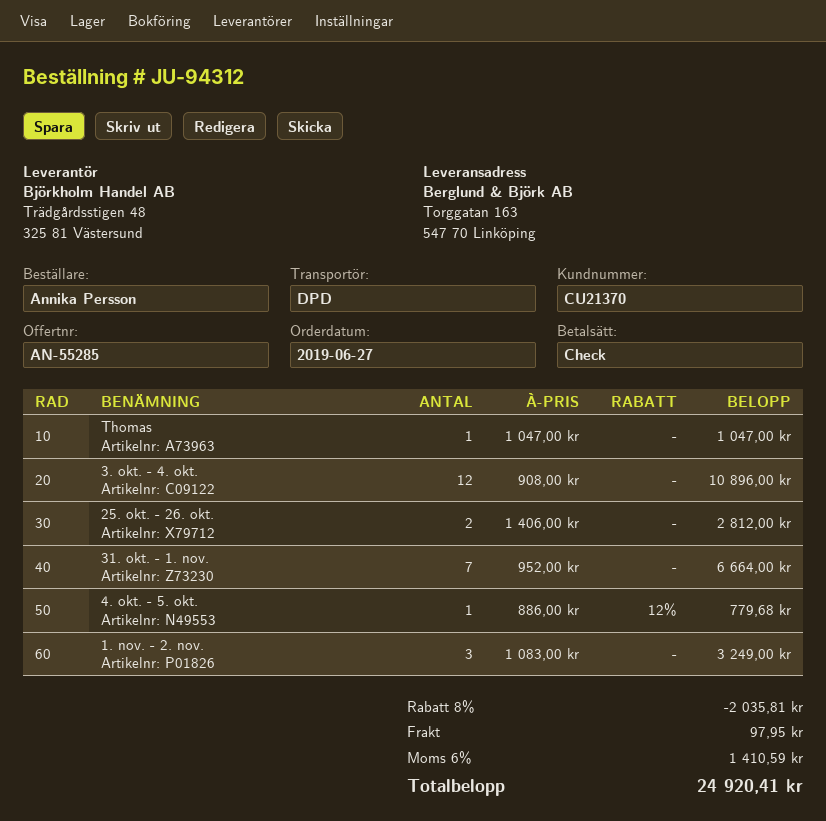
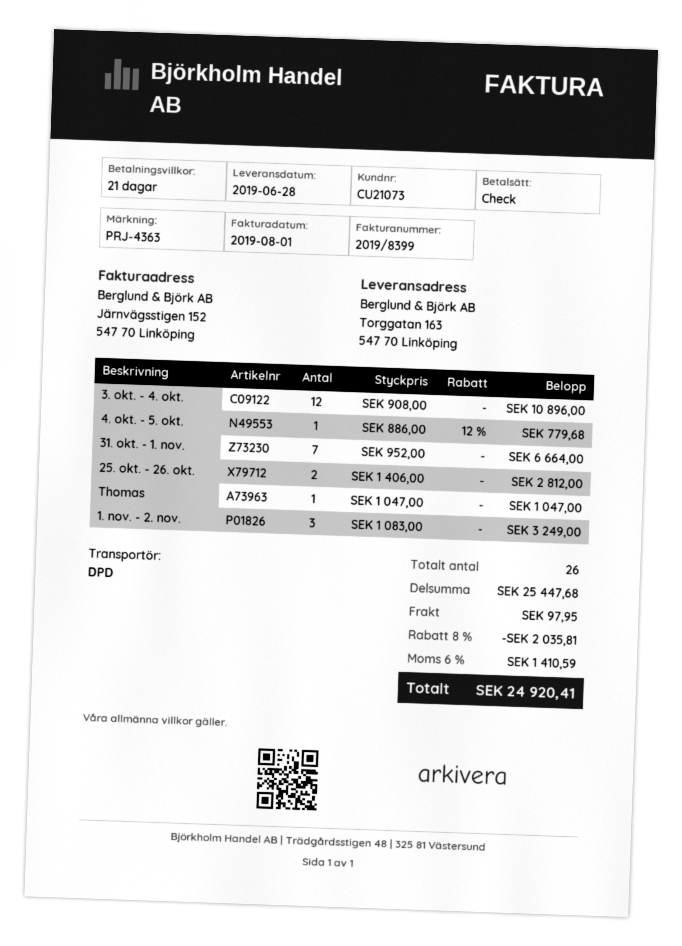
customer number: CU21370 -> CU21073

